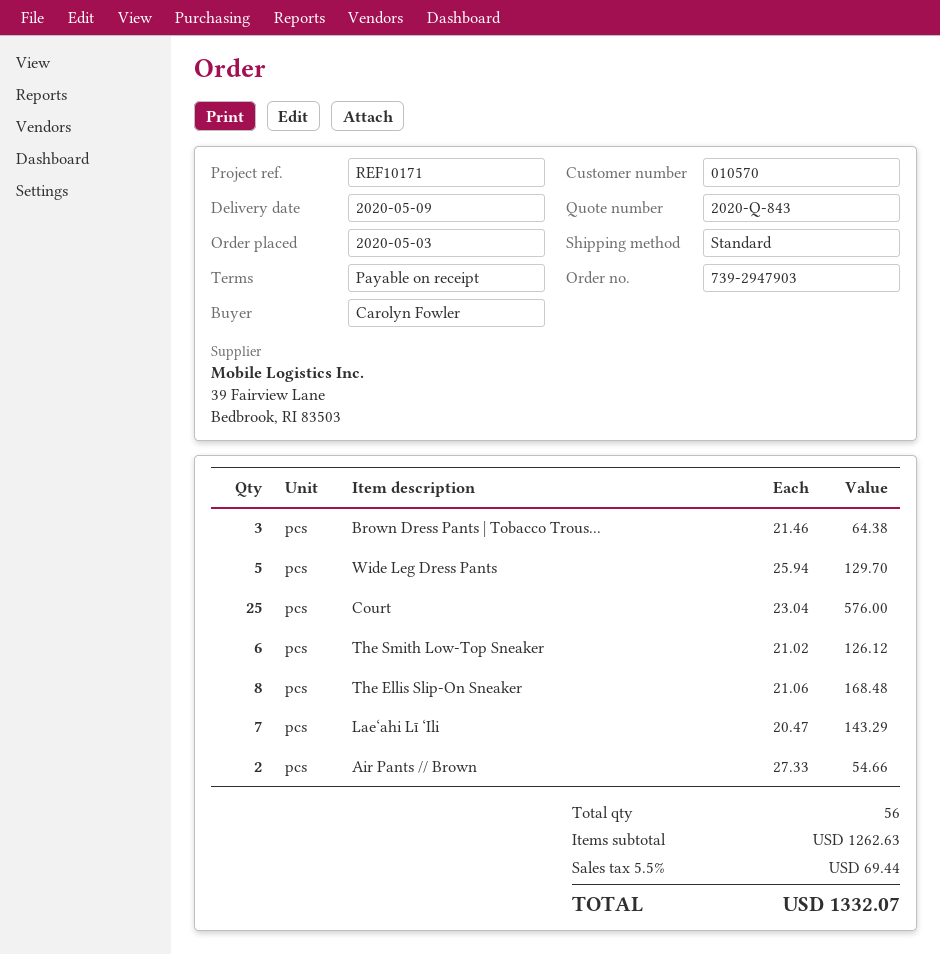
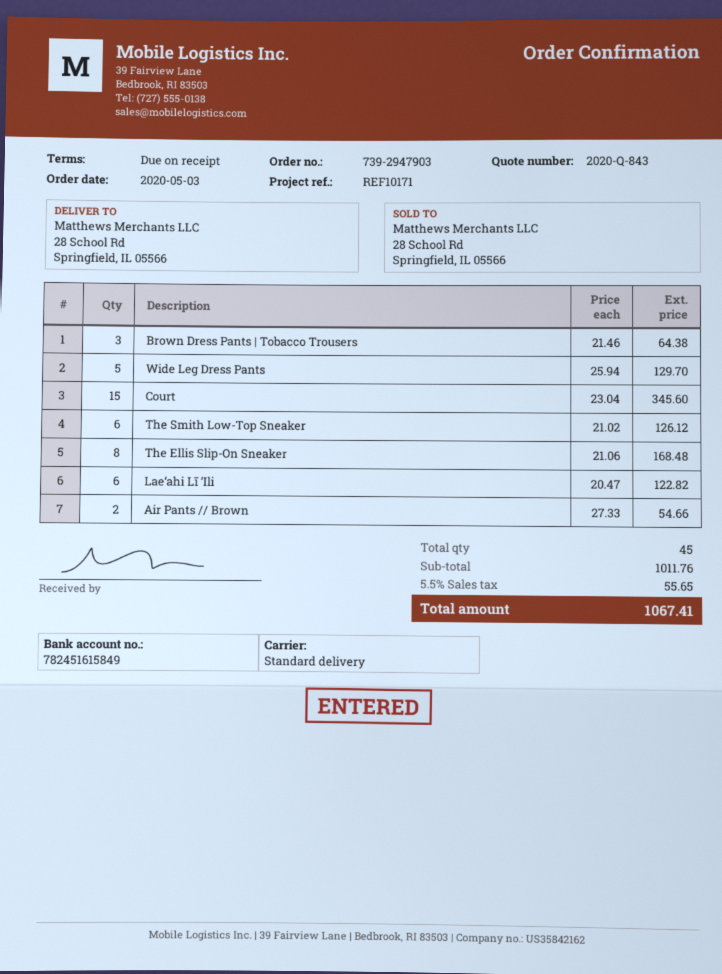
Court: 25 x 23.04 = 576.00 -> 15 x 23.04 = 345.60
Lae‘ahi Lī ‘Ili: 7 x 20.47 = 143.29 -> 6 x 20.47 = 122.82
total quantity: 56 -> 45
subtotal: 1262.63 -> 1011.76
tax: 5.5% = 69.44 -> 5.5% = 55.65
total: 1332.07 -> 1067.41

